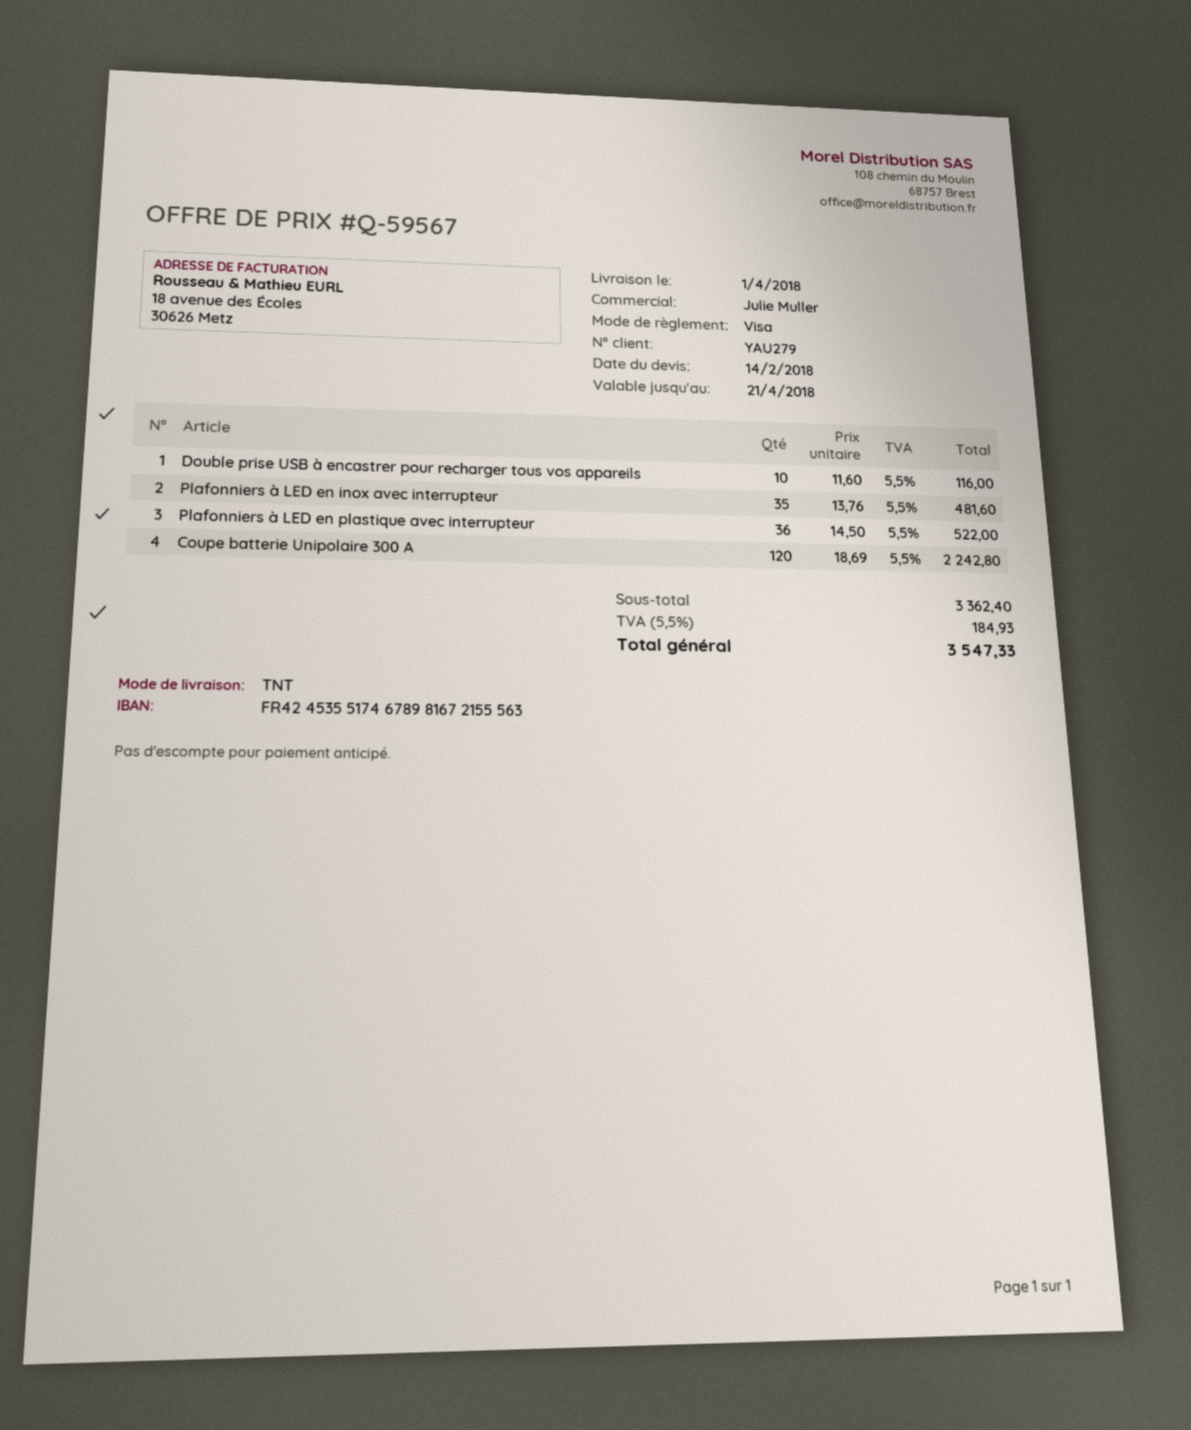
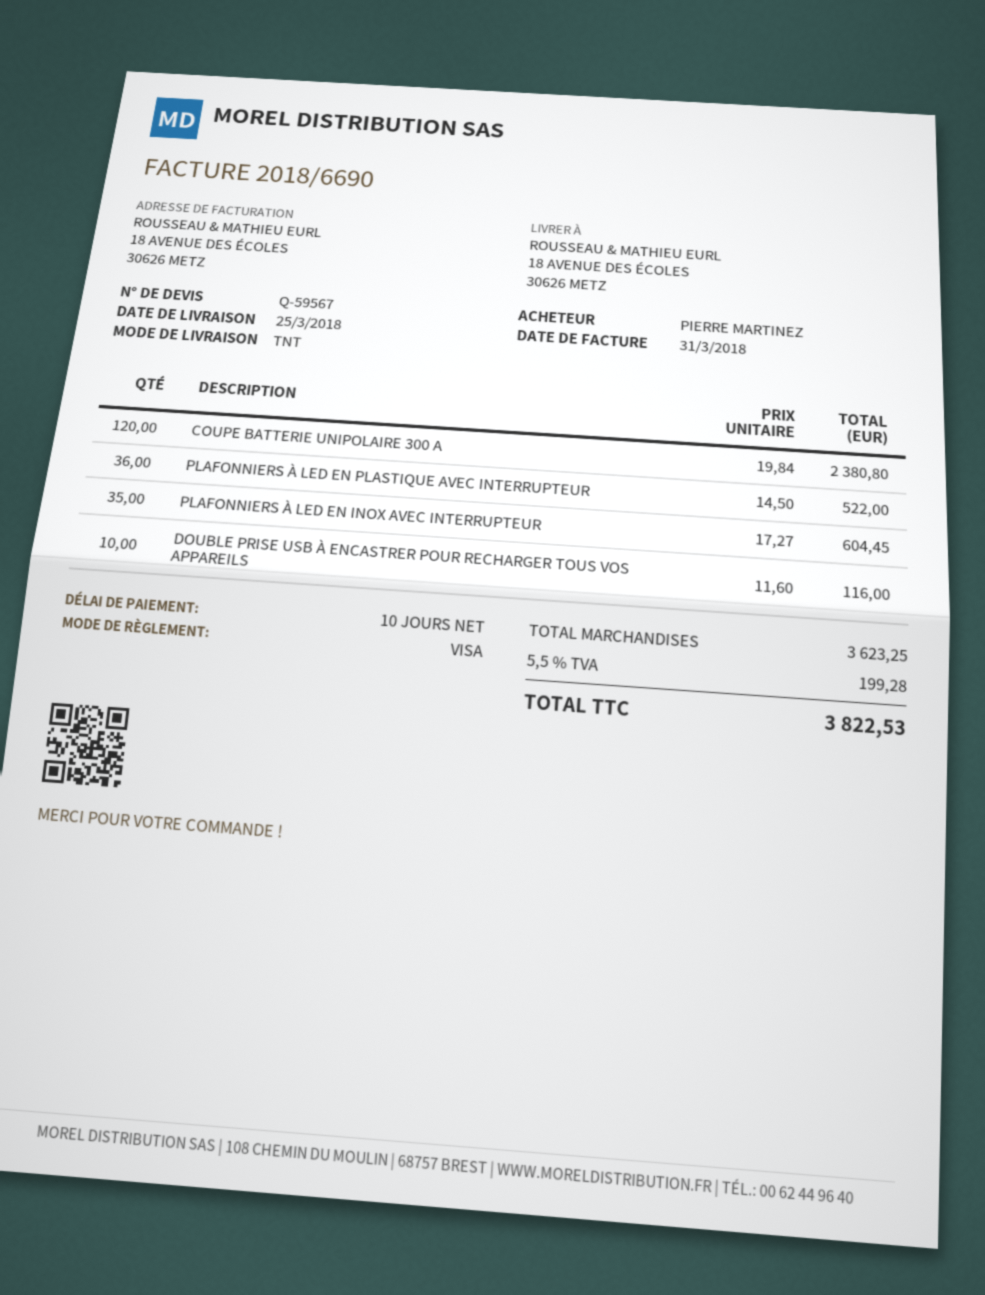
delivery date: 2018-04-01 -> 2018-03-25
Plafonniers à LED en inox avec interrupteur: 35 x 13.76 = 481.60 -> 35 x 17.27 = 604.45
Coupe batterie Unipolaire 300 A: 120 x 18.69 = 2242.80 -> 120 x 19.84 = 2380.80
subtotal: 3362.40 -> 3623.25
tax: 5.5% = 184.93 -> 5.5% = 199.28
total: 3547.33 -> 3822.53

